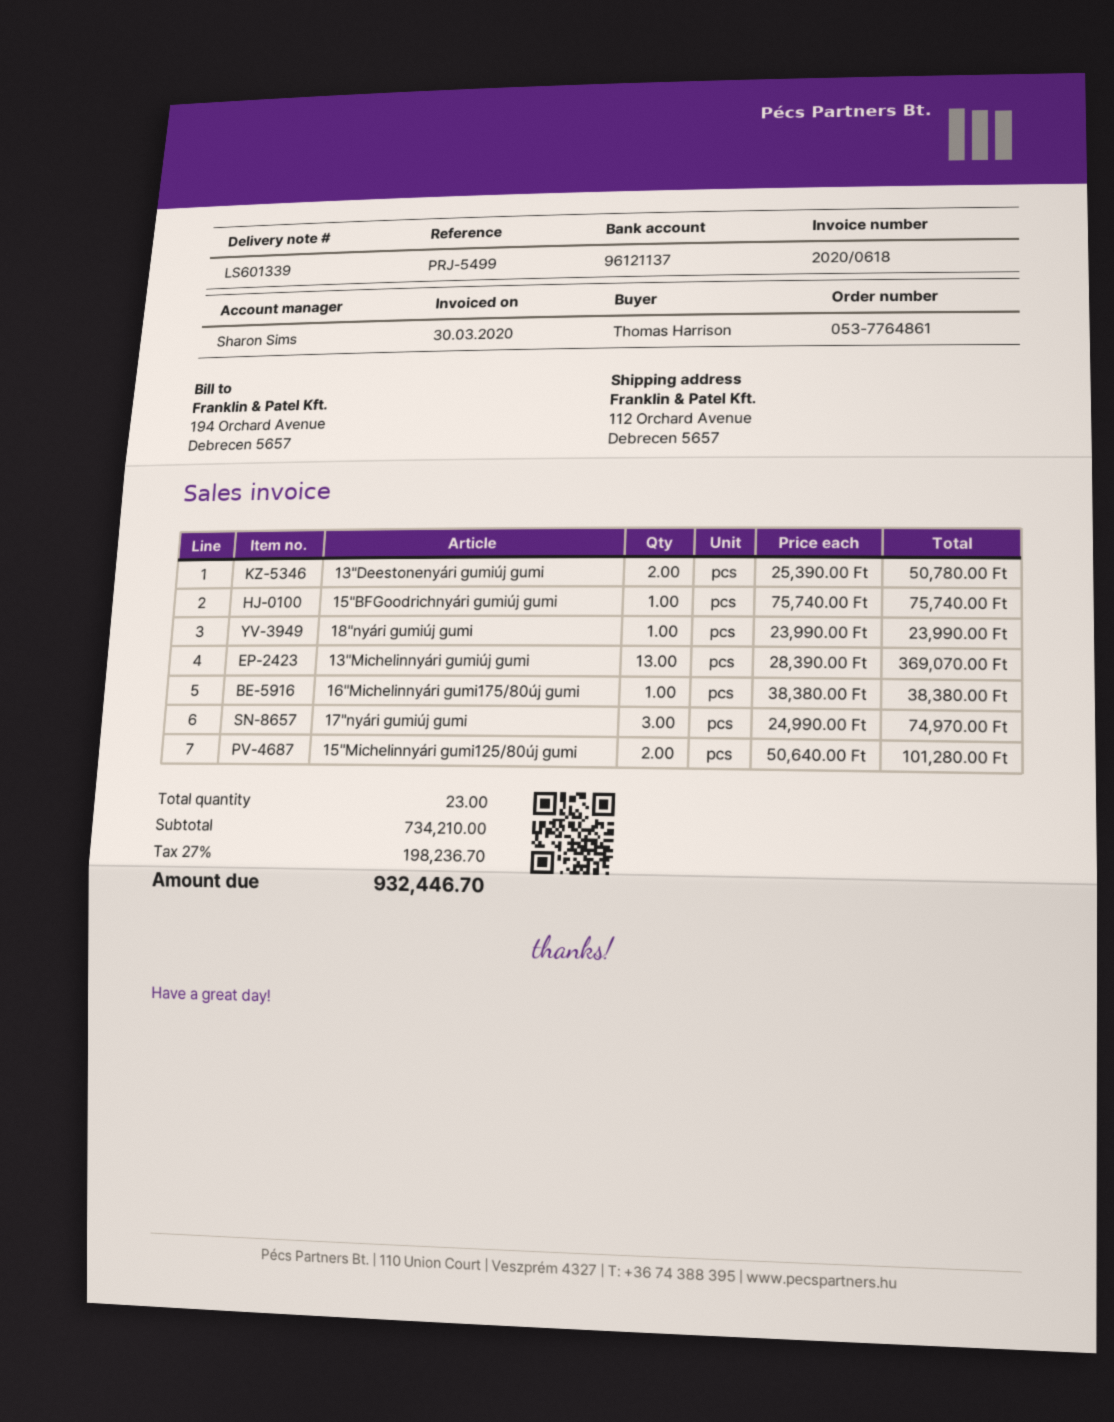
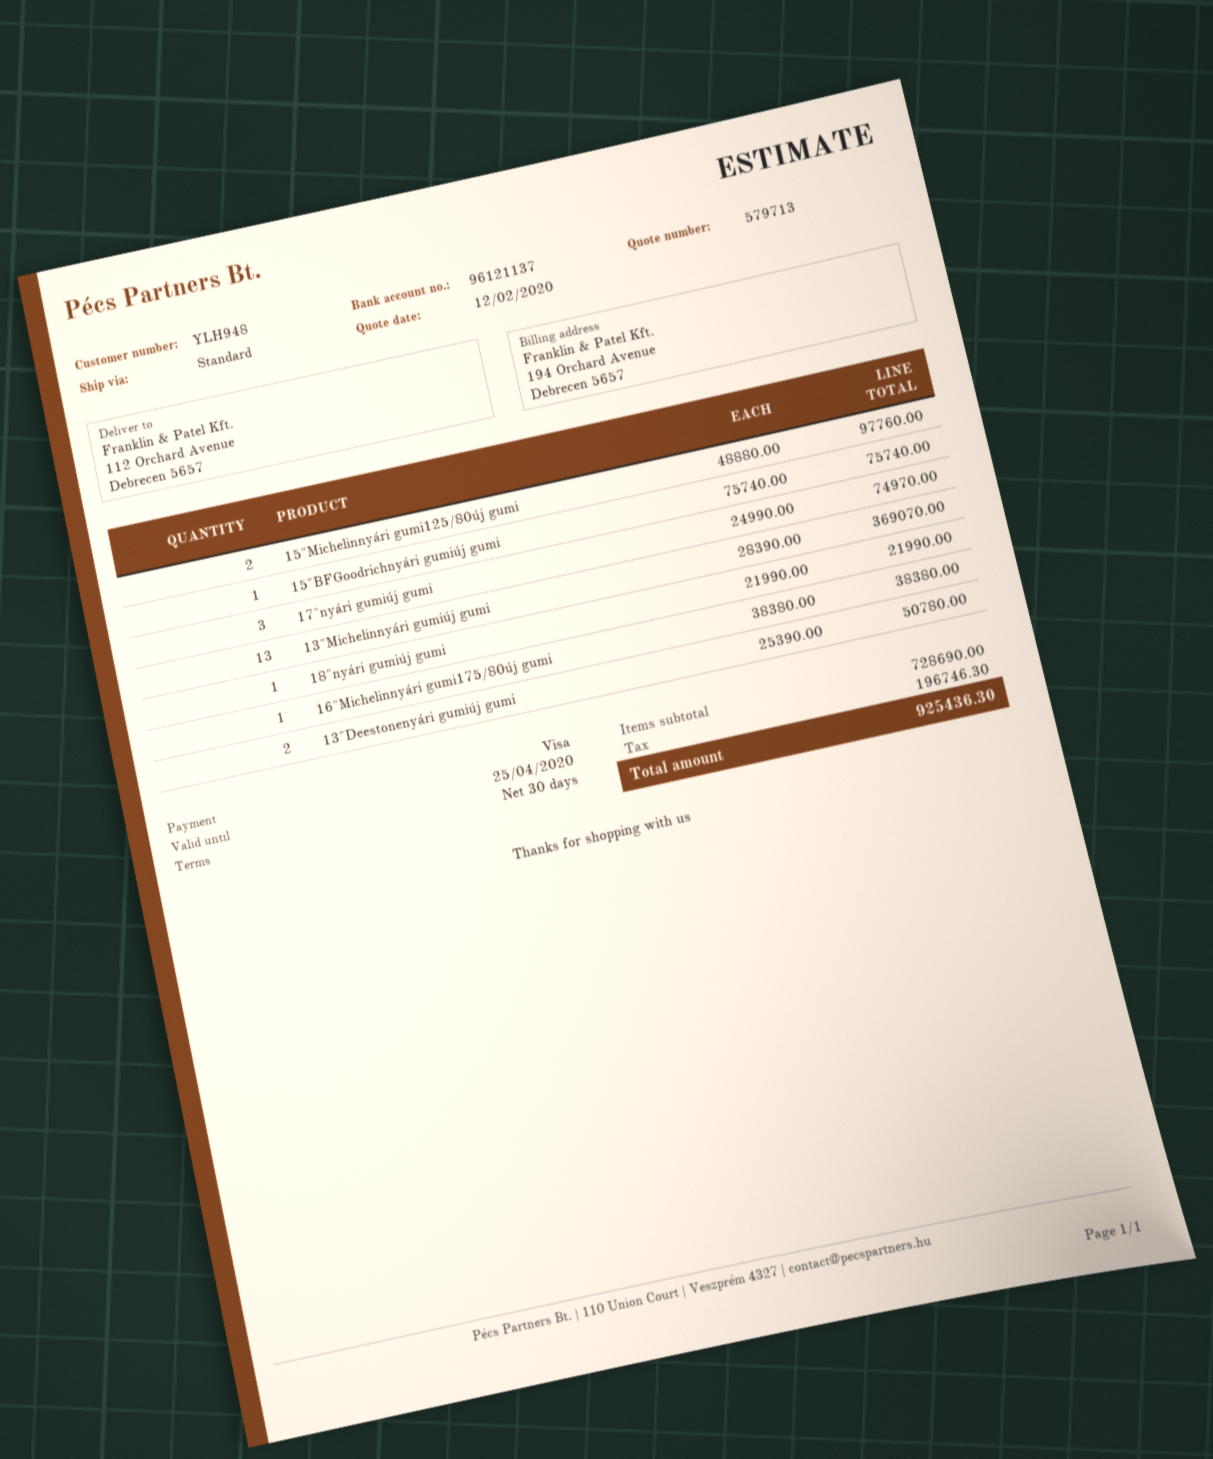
18"nyári gumiúj gumi: 1 x 23990.00 = 23990.00 -> 1 x 21990.00 = 21990.00
15"Michelinnyári gumi125/80új gumi: 2 x 50640.00 = 101280.00 -> 2 x 48880.00 = 97760.00
subtotal: 734210.00 -> 728690.00
tax: 198236.70 -> 196746.30
total: 932446.70 -> 925436.30

